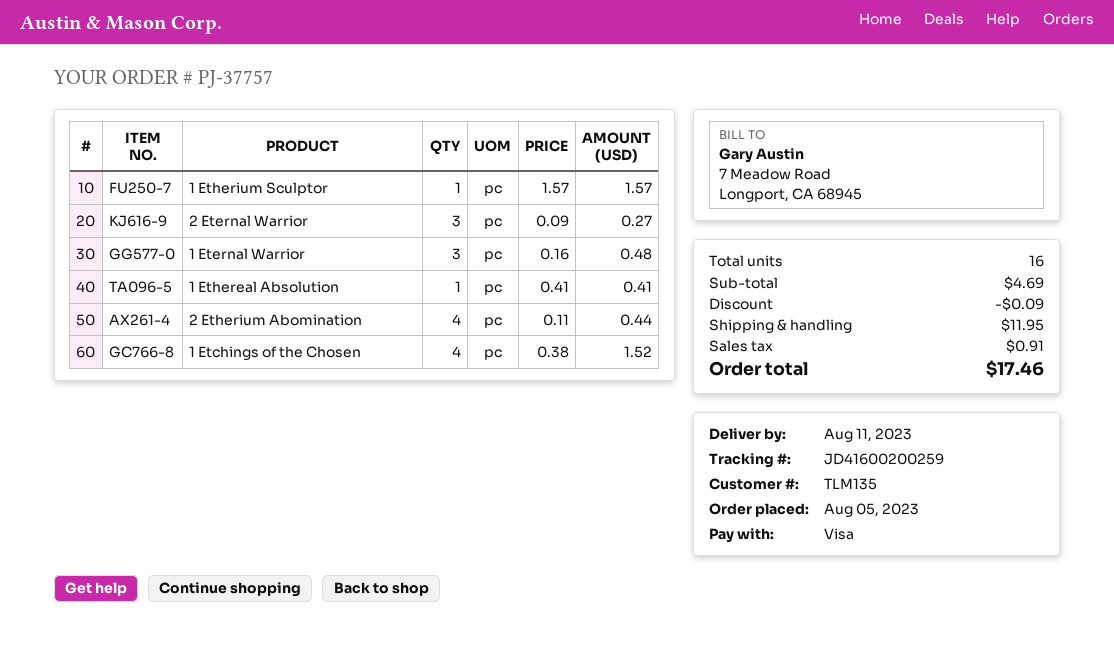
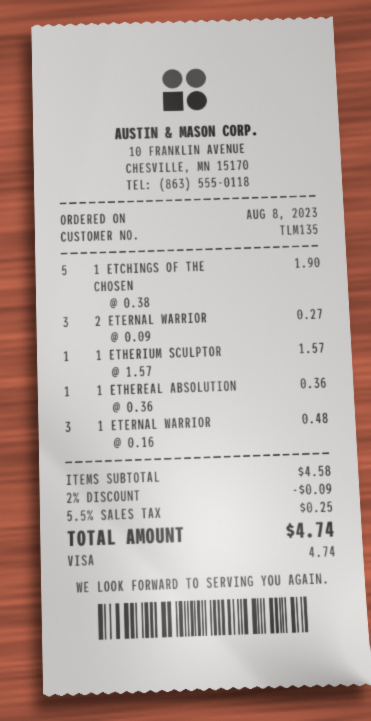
order date: 2023-08-05 -> 2023-08-08
1 Ethereal Absolution: 1 x 0.41 = 0.41 -> 1 x 0.36 = 0.36
2 Etherium Abomination: 4 x 0.11 = 0.44 -> none
1 Etchings of the Chosen: 4 x 0.38 = 1.52 -> 5 x 0.38 = 1.90
subtotal: 4.69 -> 4.58
shipping: 11.95 -> none
tax: 0.91 -> 0.25
total: 17.46 -> 4.74

